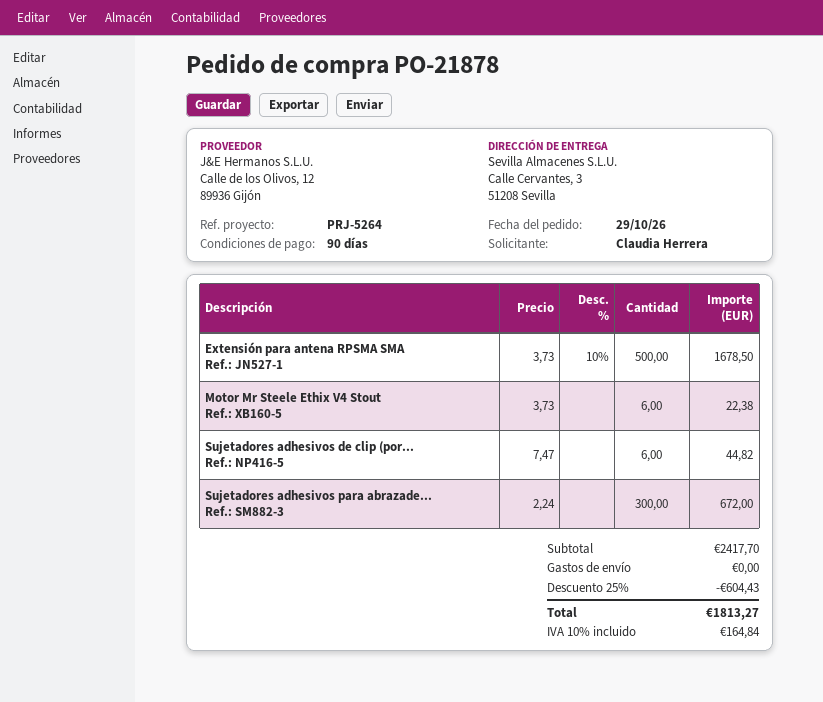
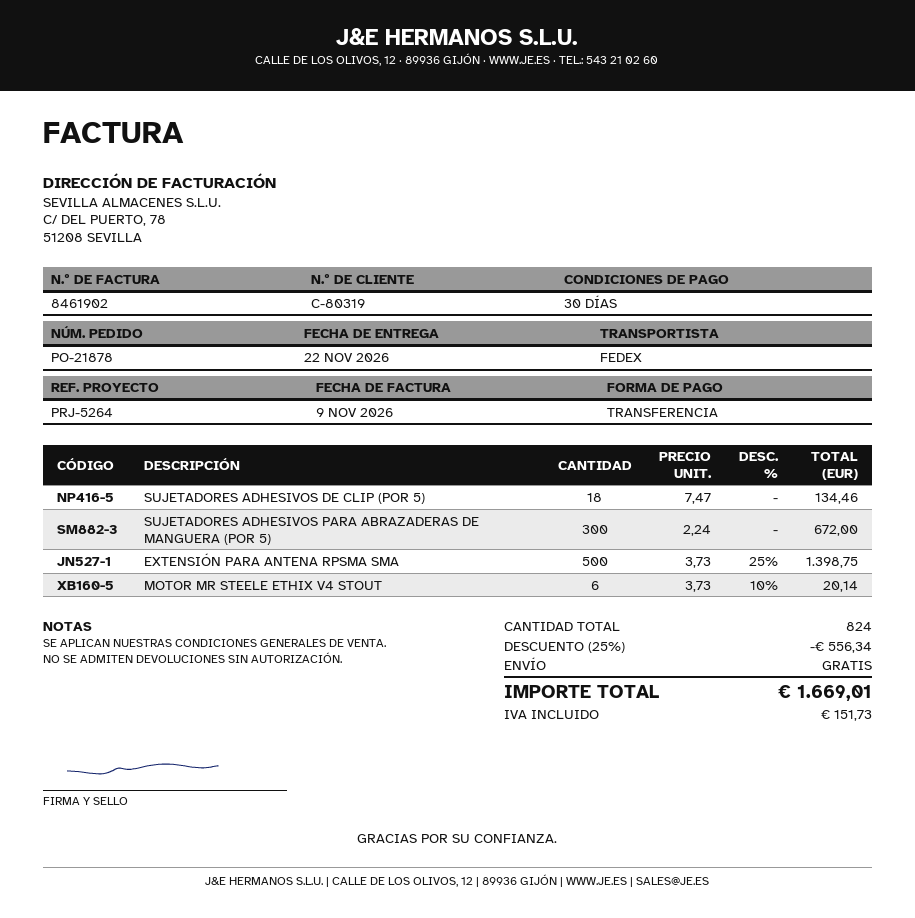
payment terms: 90 days -> 30 days
Extensión para antena RPSMA SMA: 500 x 3.73 - 10% = 1678.50 -> 500 x 3.73 - 25% = 1398.75
Motor Mr Steele Ethix V4 Stout: 6 x 3.73 = 22.38 -> 6 x 3.73 - 10% = 20.14
Sujetadores adhesivos de clip (por...: 6 x 7.47 = 44.82 -> 18 x 7.47 = 134.46
discount: 25% = 604.43 -> 25% = 556.34
tax: 164.84 -> 151.73
total: 1813.27 -> 1669.01

